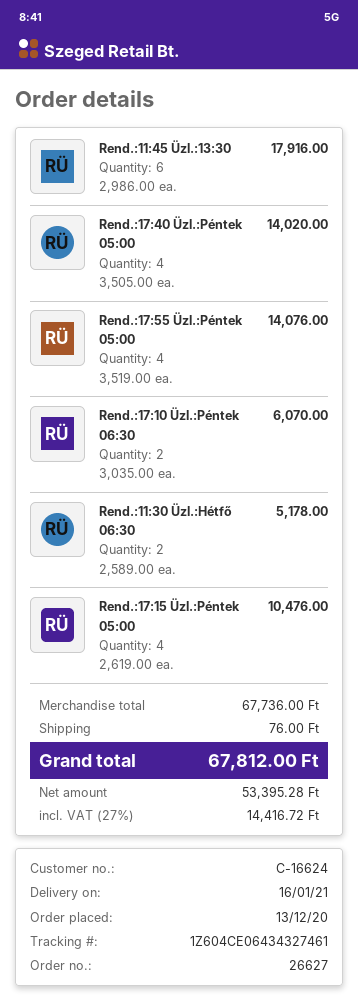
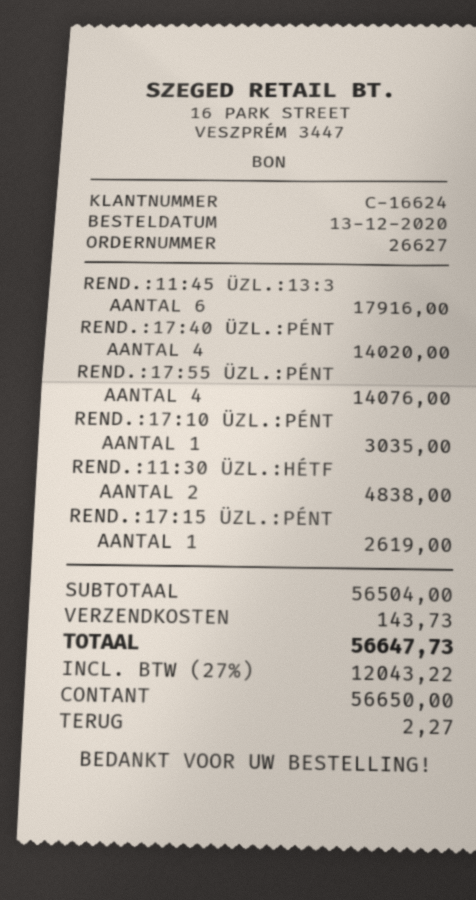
Rend.:17:10 Üzl.:Péntek 06:30: 2 for 6070.00 -> 1 for 3035.00
Rend.:11:30 Üzl.:Hétfő 06:30: 2 for 5178.00 -> 2 for 4838.00
Rend.:17:15 Üzl.:Péntek 05:00: 4 for 10476.00 -> 1 for 2619.00
subtotal: 67736.00 -> 56504.00
shipping: 76.00 -> 143.73
tax: 27% = 14416.72 -> 27% = 12043.22
total: 67812.00 -> 56647.73

